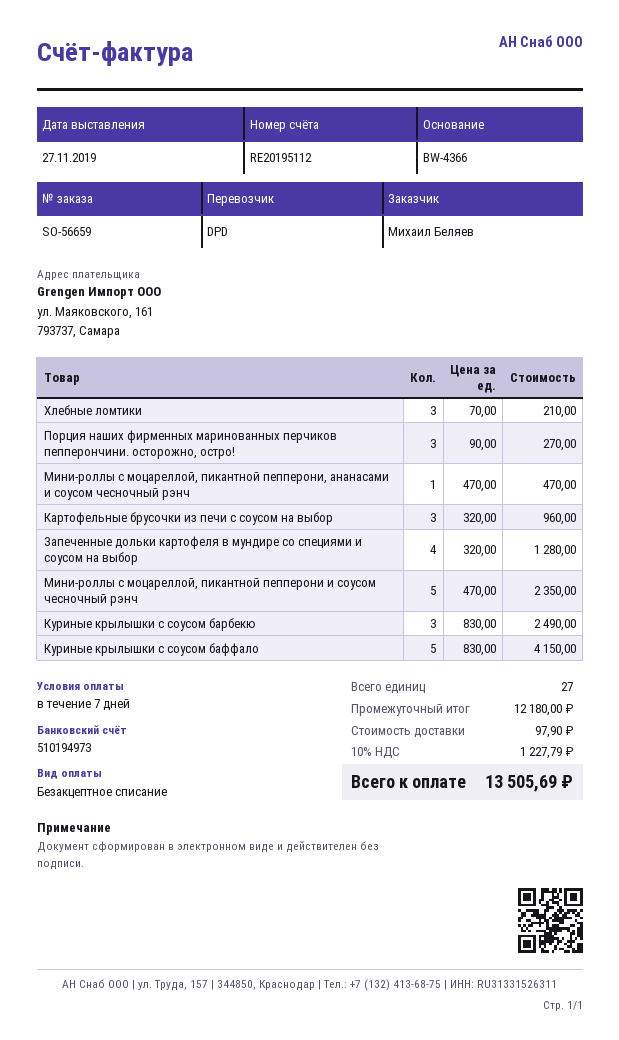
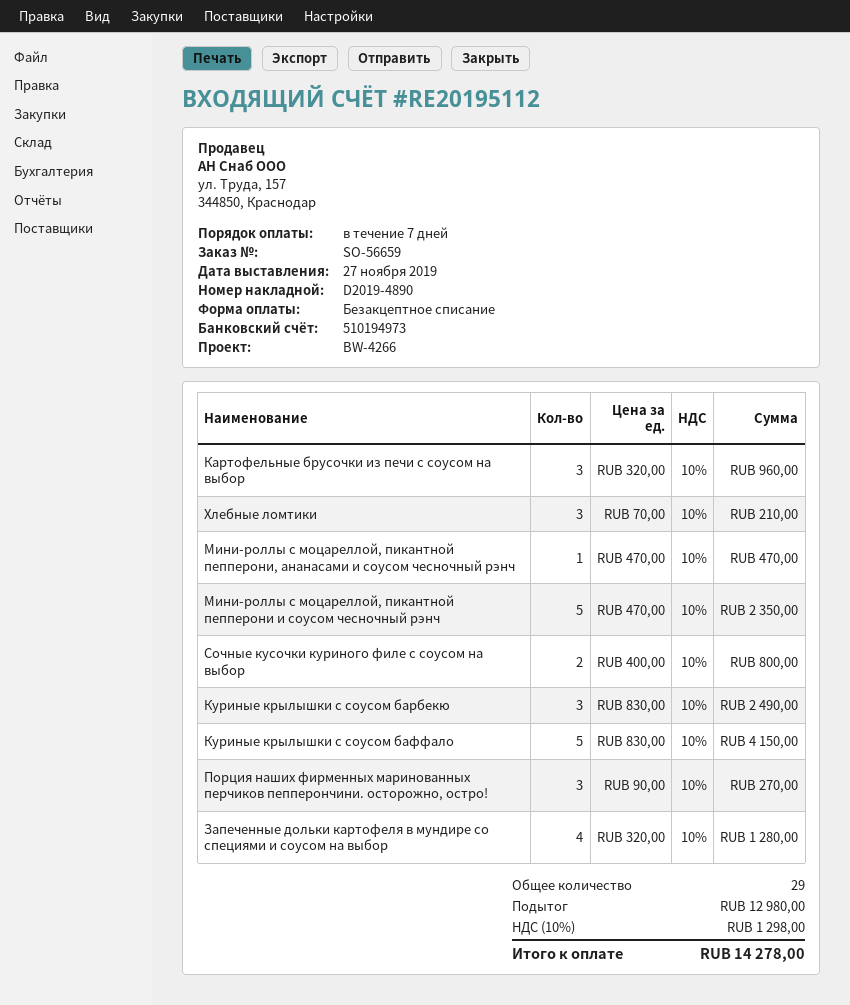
reference: BW-4366 -> BW-4266
Сочные кусочки куриного филе с соусом на выбор: none -> 2 x 400.00 = 800.00
total quantity: 27 -> 29
subtotal: 12180.00 -> 12980.00
shipping: 97.90 -> none
tax: 10% = 1227.79 -> 10% = 1298.00
total: 13505.69 -> 14278.00

